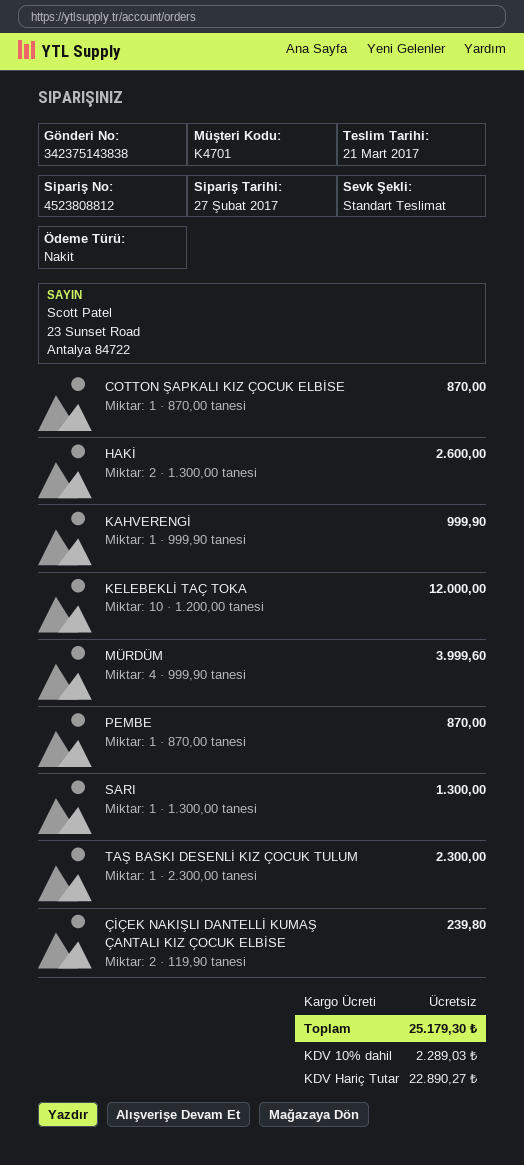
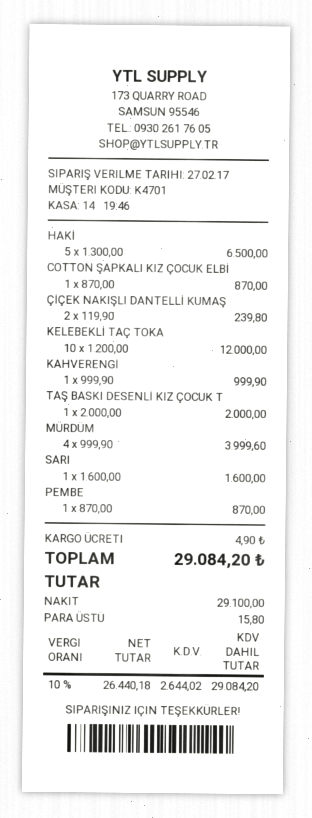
HAKİ: 2 x 1300.00 = 2600.00 -> 5 x 1300.00 = 6500.00
SARI: 1 x 1300.00 = 1300.00 -> 1 x 1600.00 = 1600.00
TAŞ BASKI DESENLİ KIZ ÇOCUK TULUM: 1 x 2300.00 = 2300.00 -> 1 x 2000.00 = 2000.00
shipping: 0.00 -> 4.90
net: 22890.27 -> 26440.18
tax: 10% = 2289.03 -> 10% = 2644.02
total: 25179.30 -> 29084.20

